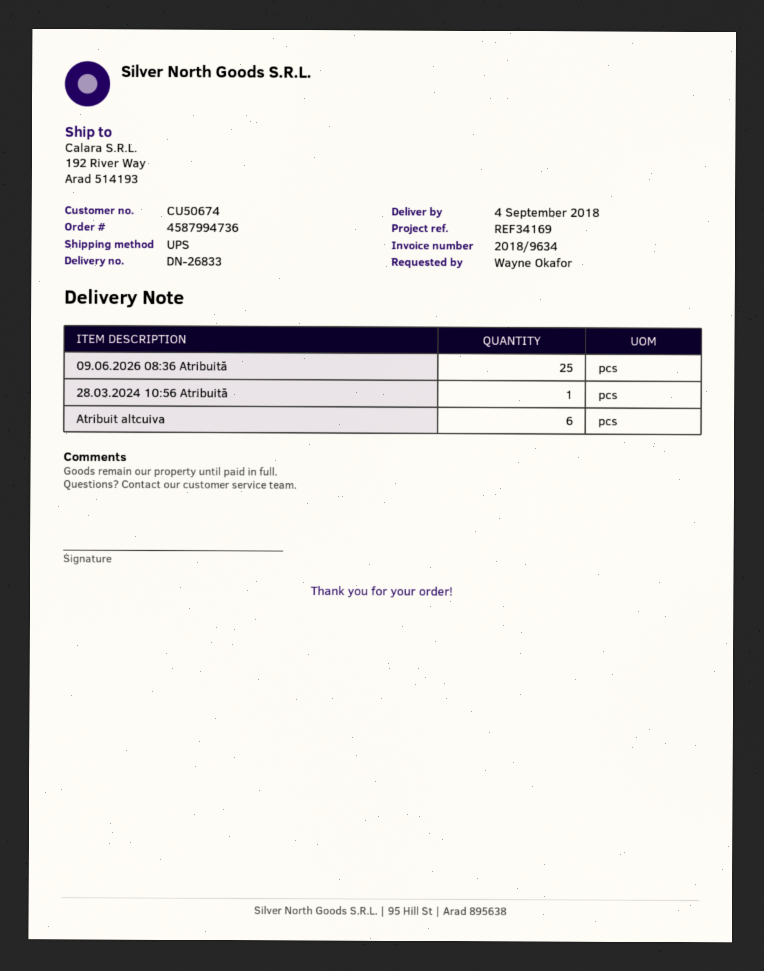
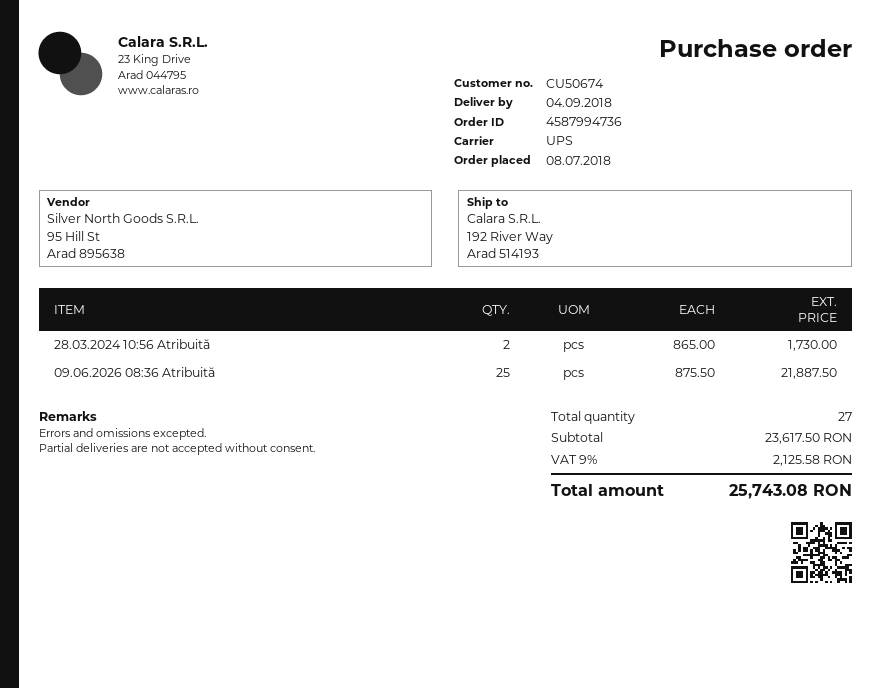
28.03.2024 10:56 Atribuită: 1 -> 2
Atribuit altcuiva: 6 -> none

